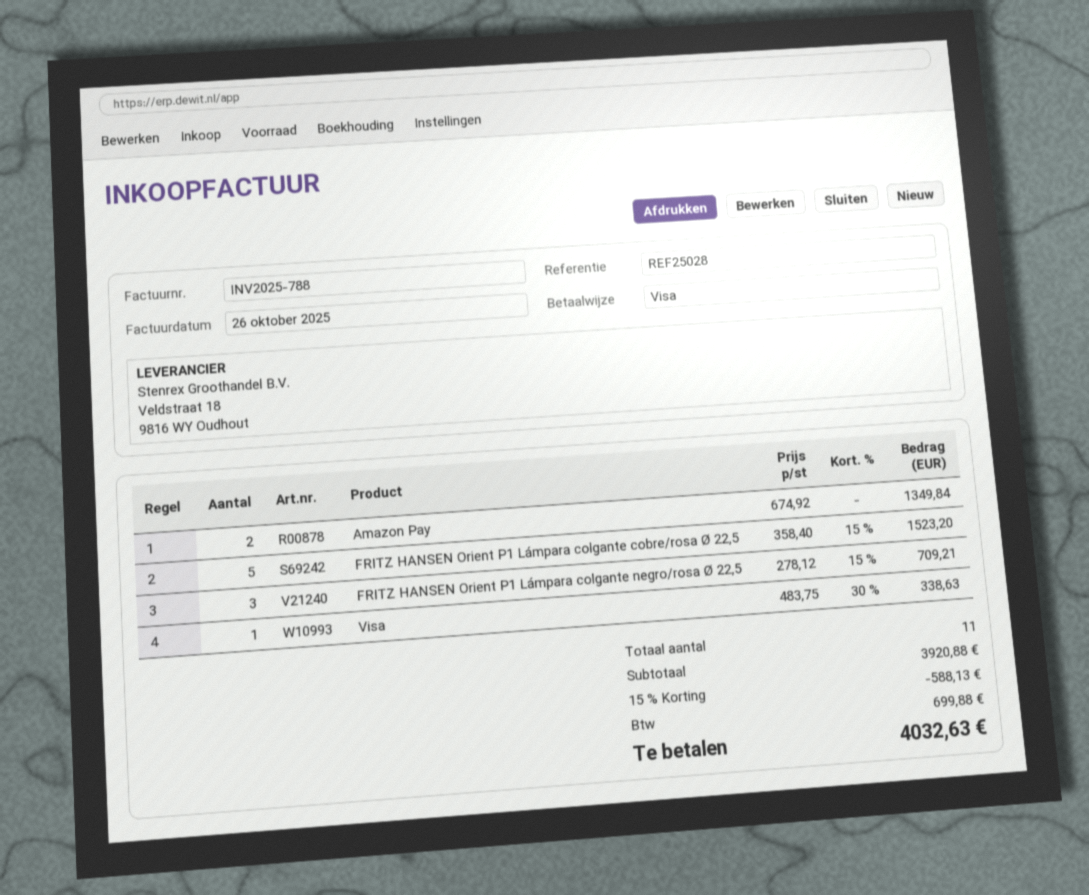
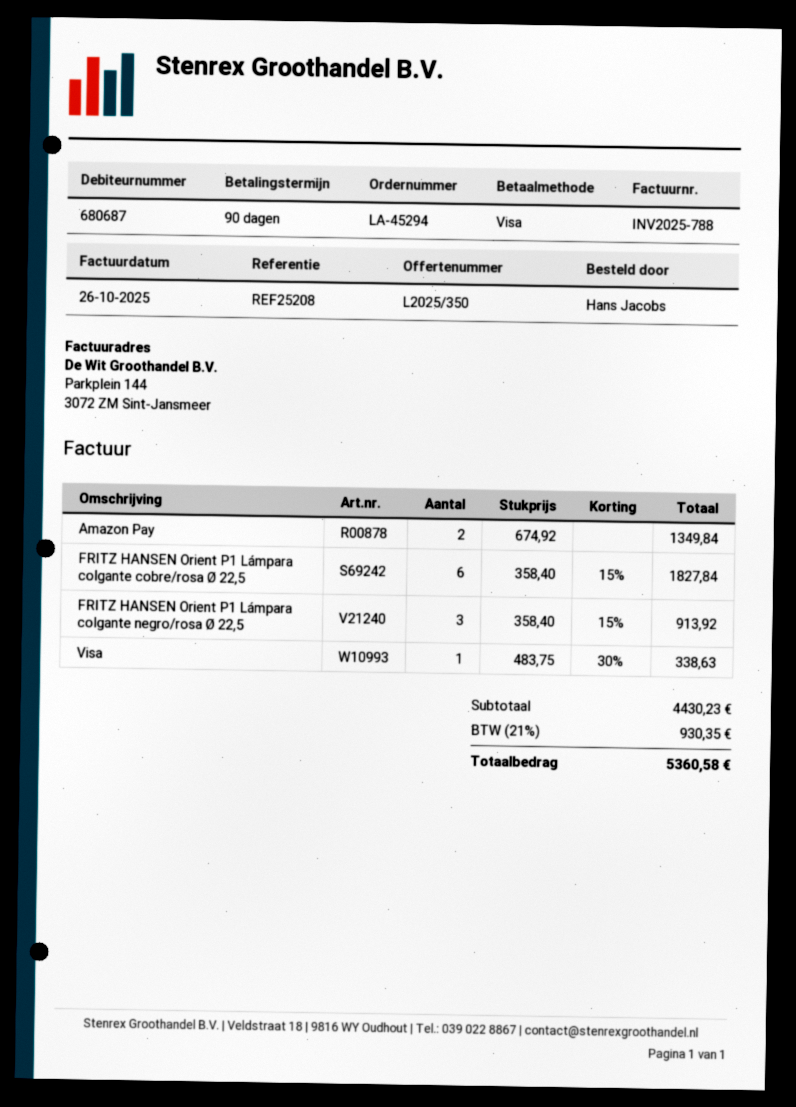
reference: REF25028 -> REF25208
FRITZ HANSEN Orient P1 Lámpara colgante cobre/rosa Ø 22,5: 5 x 358.40 - 15% = 1523.20 -> 6 x 358.40 - 15% = 1827.84
FRITZ HANSEN Orient P1 Lámpara colgante negro/rosa Ø 22,5: 3 x 278.12 - 15% = 709.21 -> 3 x 358.40 - 15% = 913.92
subtotal: 3920.88 -> 4430.23
discount: 15% = 588.13 -> none
tax: 699.88 -> 930.35
total: 4032.63 -> 5360.58

